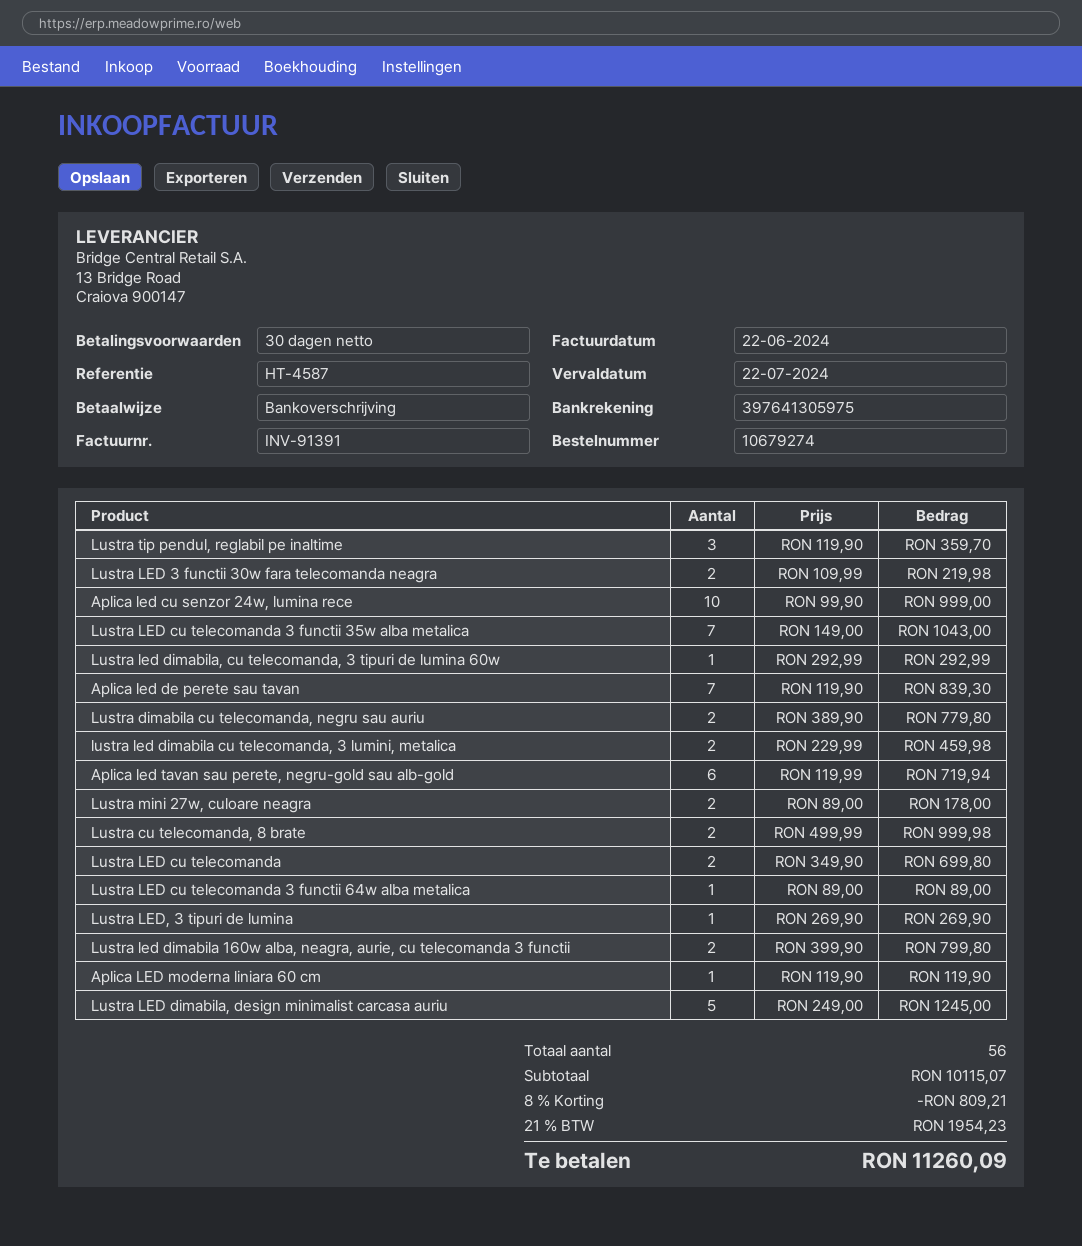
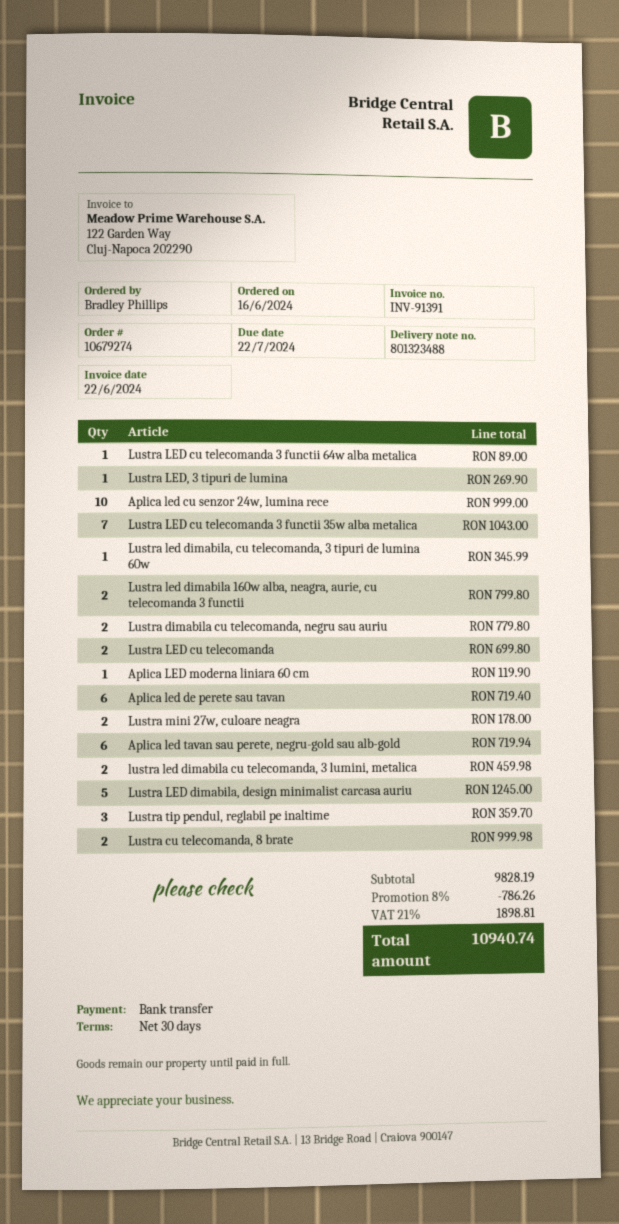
Lustra LED 3 functii 30w fara telecomanda neagra: 2 for 219.98 -> none
Lustra led dimabila, cu telecomanda, 3 tipuri de lumina 60w: 1 for 292.99 -> 1 for 345.99
Aplica led de perete sau tavan: 7 for 839.30 -> 6 for 719.40
subtotal: 10115.07 -> 9828.19
discount: 8% = 809.21 -> 8% = 786.26
tax: 21% = 1954.23 -> 21% = 1898.81
total: 11260.09 -> 10940.74

